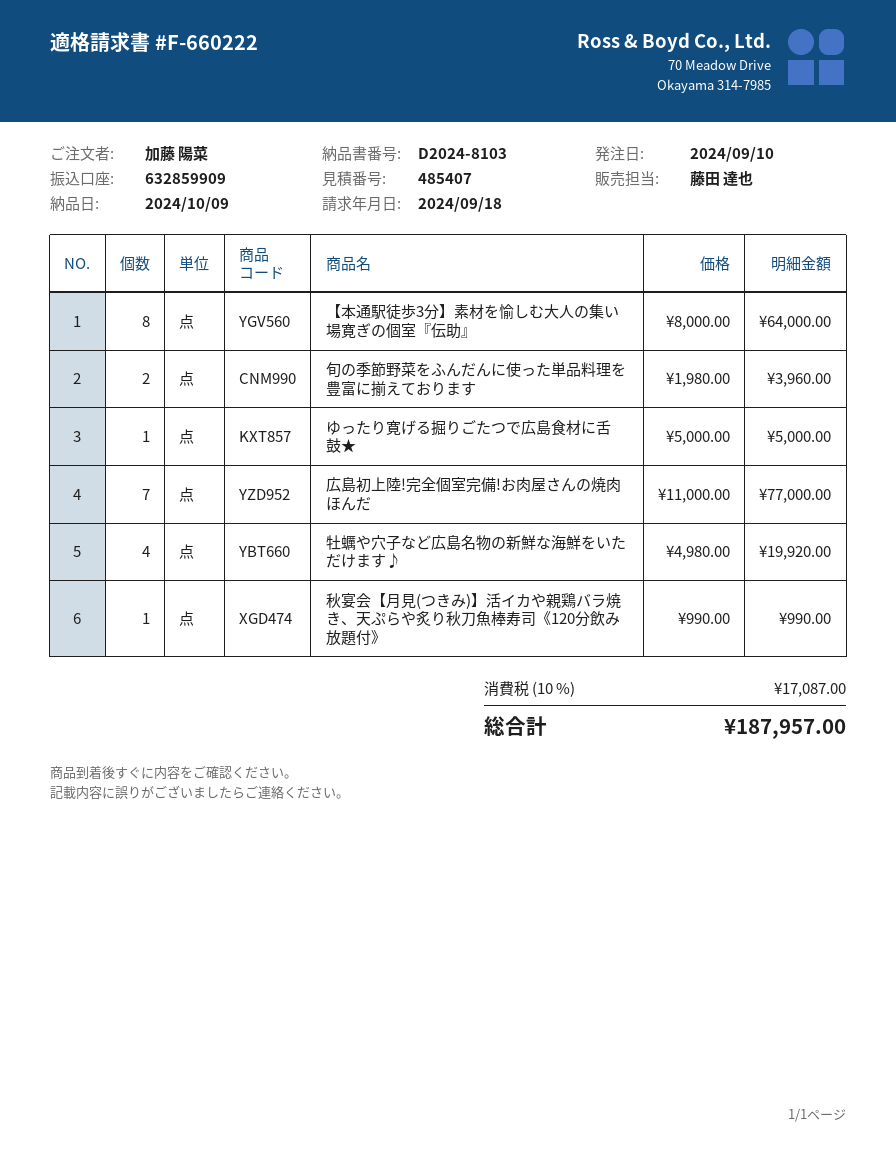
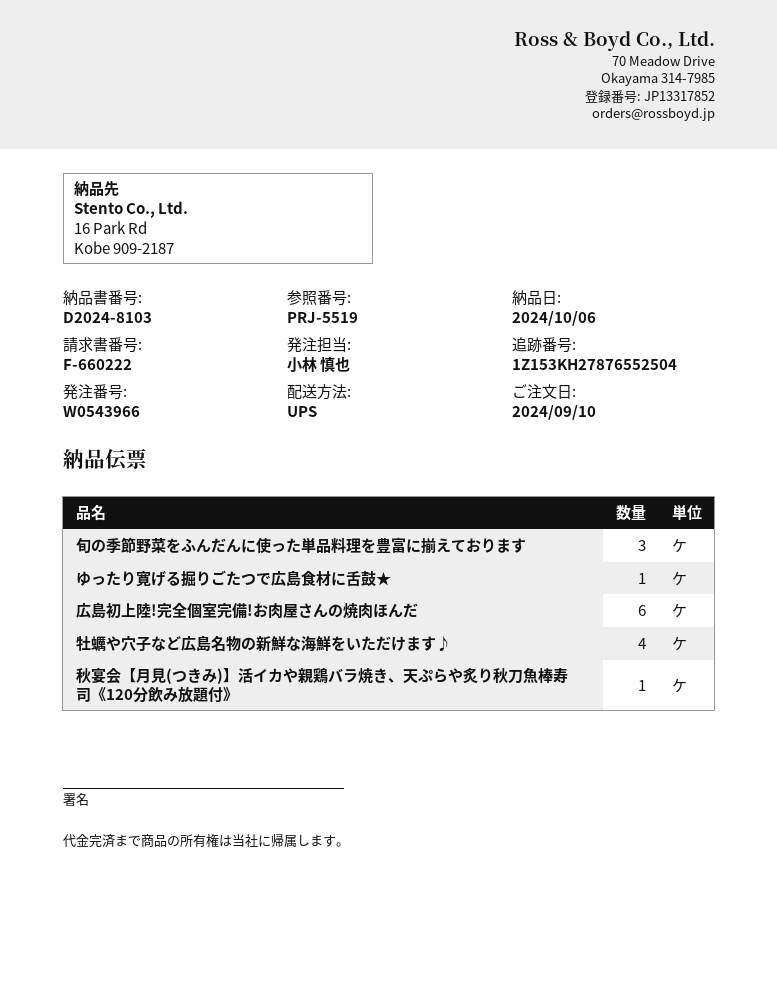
delivery date: 2024-10-09 -> 2024-10-06
ordered by: 加藤 陽菜 -> 小林 慎也
【本通駅徒歩3分】素材を愉しむ大人の集い場寛ぎの個室『伝助』: 8 -> none
旬の季節野菜をふんだんに使った単品料理を豊富に揃えております: 2 -> 3
広島初上陸!完全個室完備!お肉屋さんの焼肉ほんだ: 7 -> 6

